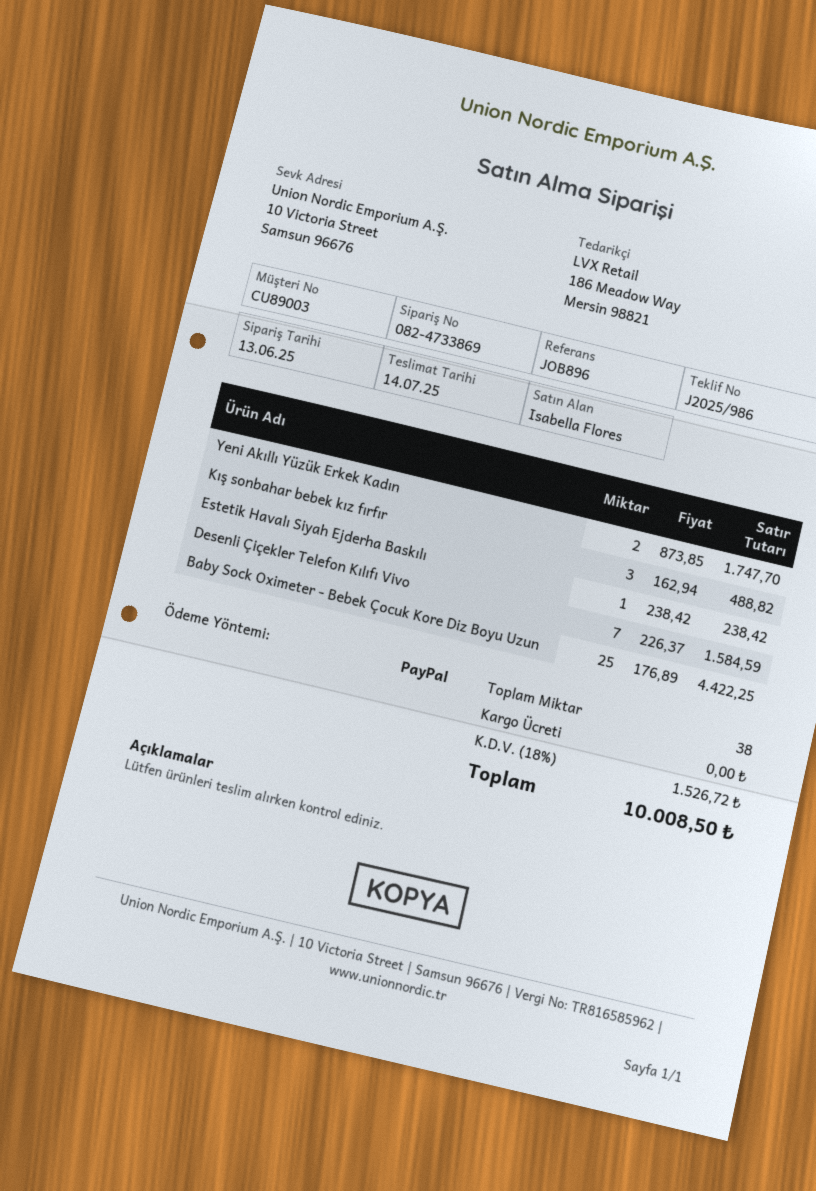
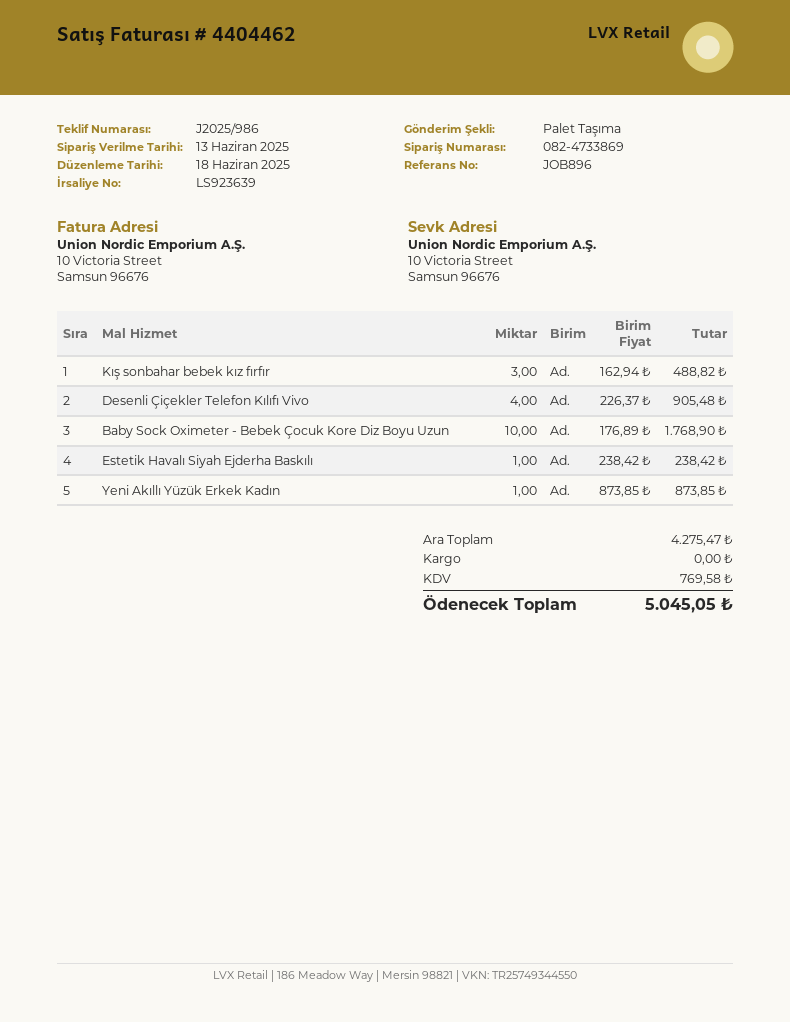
Yeni Akıllı Yüzük Erkek Kadın: 2 x 873.85 = 1747.70 -> 1 x 873.85 = 873.85
Desenli Çiçekler Telefon Kılıfı Vivo: 7 x 226.37 = 1584.59 -> 4 x 226.37 = 905.48
Baby Sock Oximeter - Bebek Çocuk Kore Diz Boyu Uzun: 25 x 176.89 = 4422.25 -> 10 x 176.89 = 1768.90
tax: 1526.72 -> 769.58
total: 10008.50 -> 5045.05

